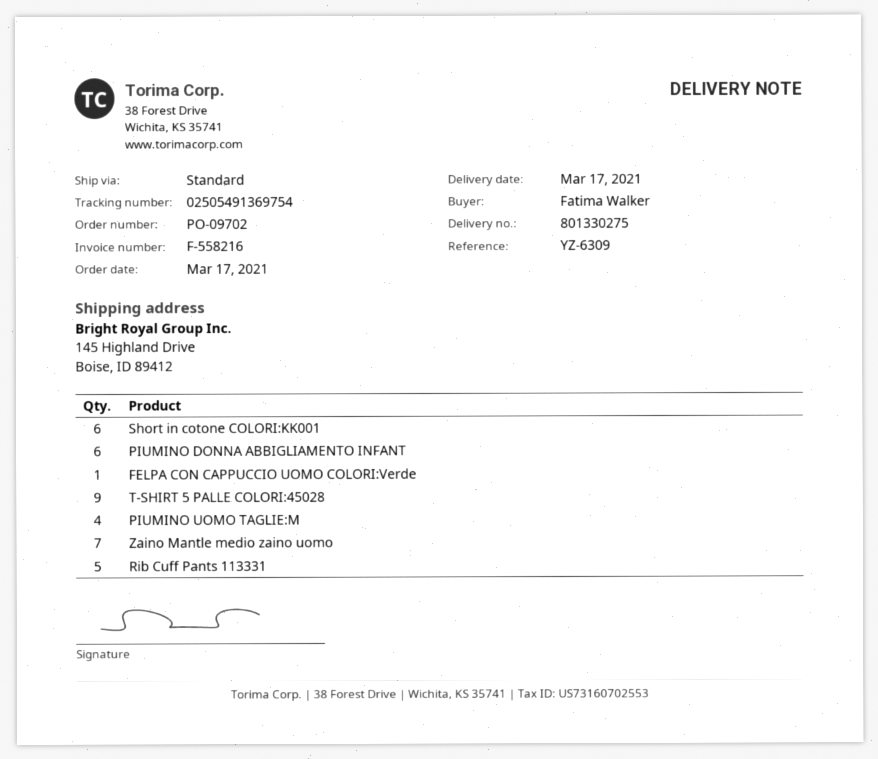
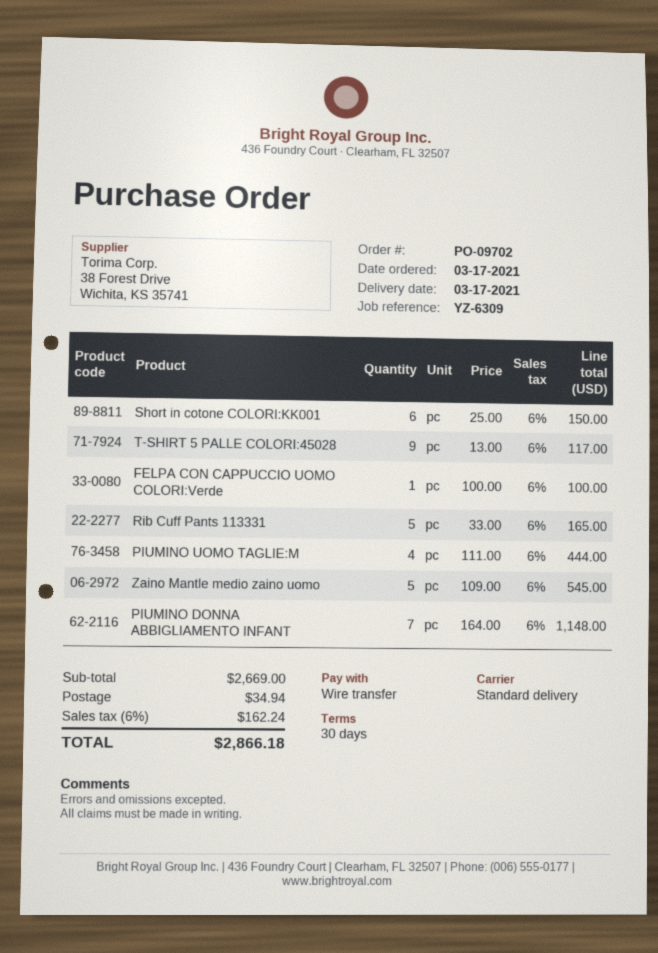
PIUMINO DONNA ABBIGLIAMENTO INFANT: 6 -> 7
Zaino Mantle medio zaino uomo: 7 -> 5

